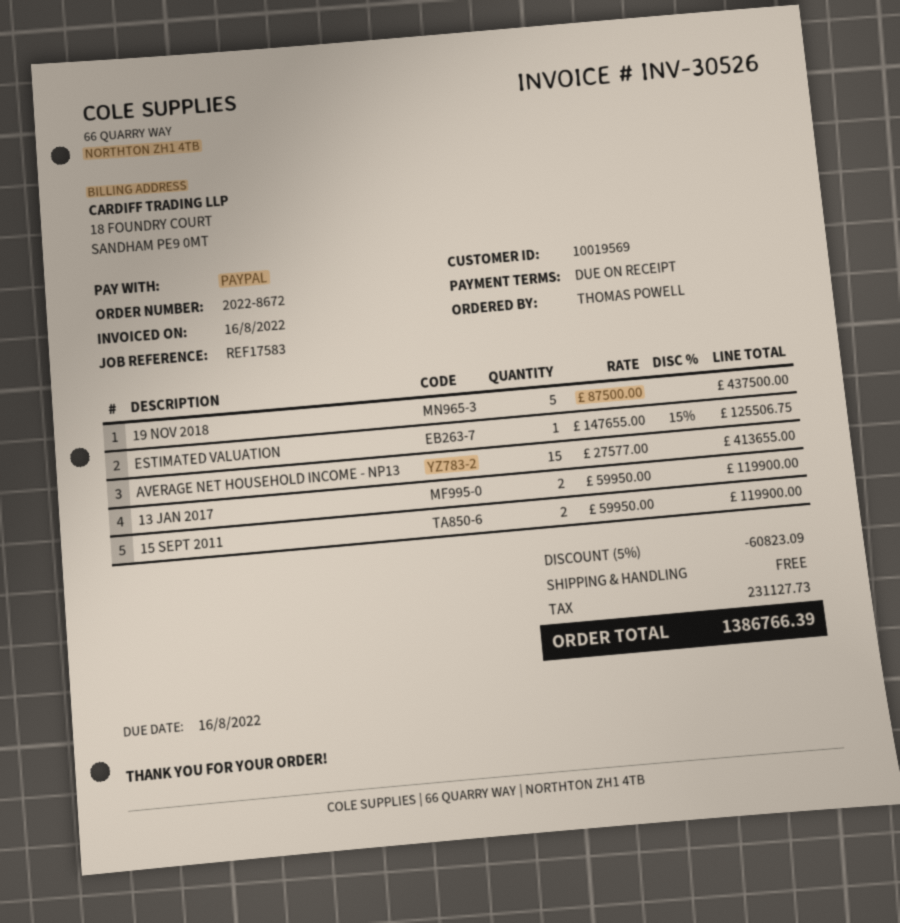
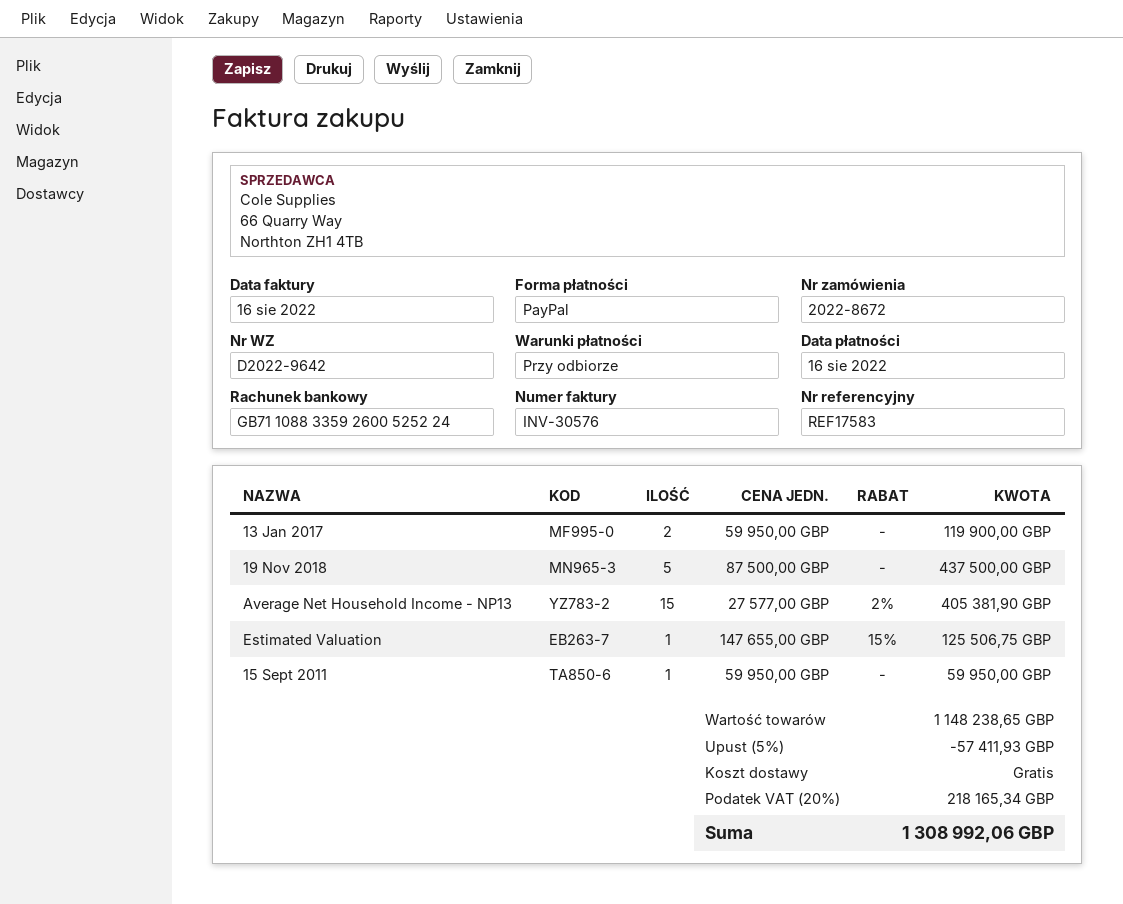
invoice number: INV-30526 -> INV-30576
AVERAGE NET HOUSEHOLD INCOME - NP13: 15 x 27577.00 = 413655.00 -> 15 x 27577.00 - 2% = 405381.90
15 SEPT 2011: 2 x 59950.00 = 119900.00 -> 1 x 59950.00 = 59950.00
discount: 5% = 60823.09 -> 5% = 57411.93
tax: 231127.73 -> 218165.34
total: 1386766.39 -> 1308992.06

